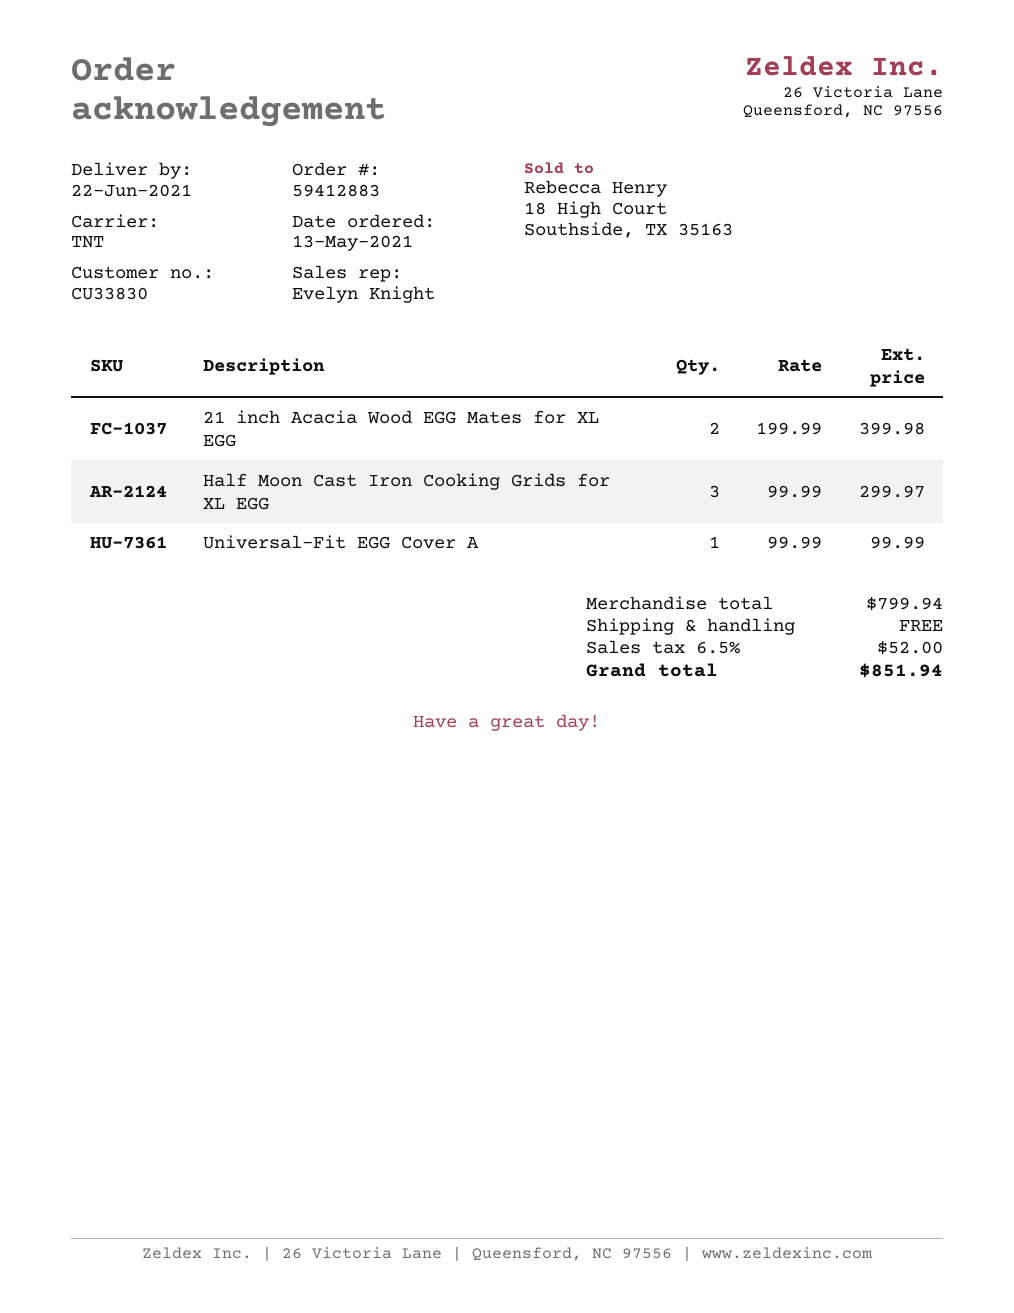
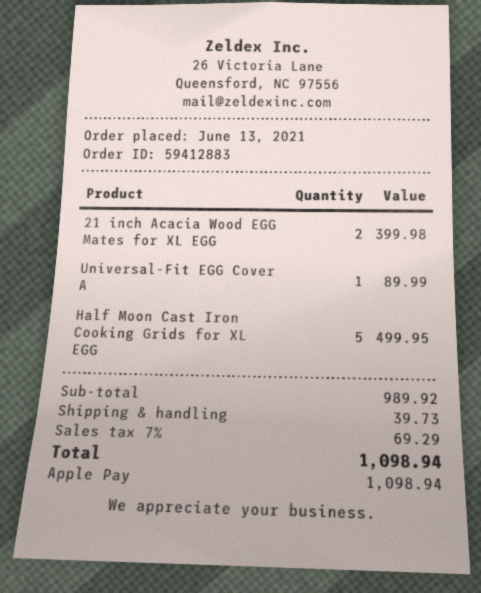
order date: 2021-05-13 -> 2021-06-13
Half Moon Cast Iron Cooking Grids for XL EGG: 3 for 299.97 -> 5 for 499.95
Universal-Fit EGG Cover A: 1 for 99.99 -> 1 for 89.99
subtotal: 799.94 -> 989.92
shipping: 0.00 -> 39.73
tax: 6.5% = 52.00 -> 7% = 69.29
total: 851.94 -> 1098.94

